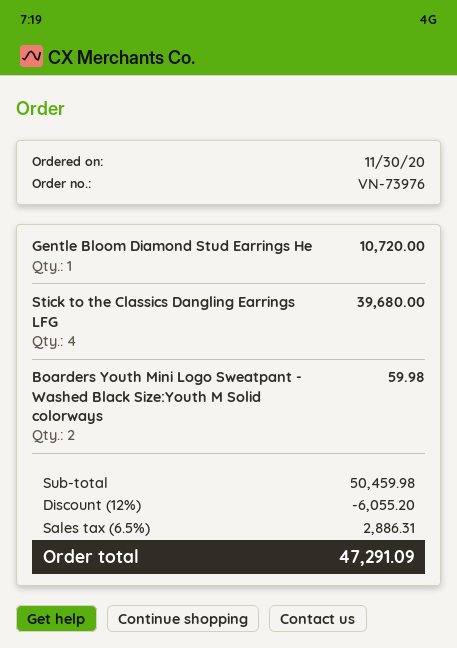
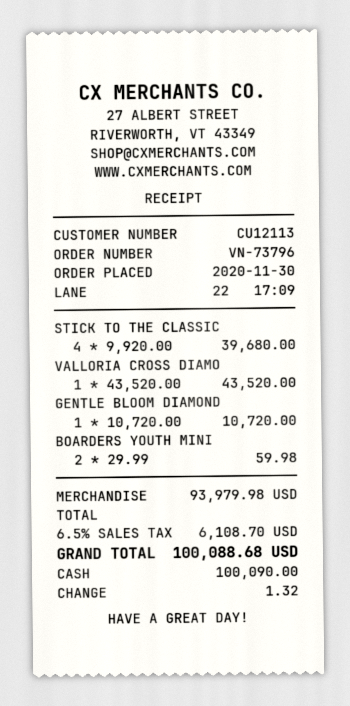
order number: VN-73976 -> VN-73796
VALLORIA CROSS DIAMO: none -> 1 for 43520.00
subtotal: 50459.98 -> 93979.98
discount: 12% = 6055.20 -> none
tax: 6.5% = 2886.31 -> 6.5% = 6108.70
total: 47291.09 -> 100088.68

